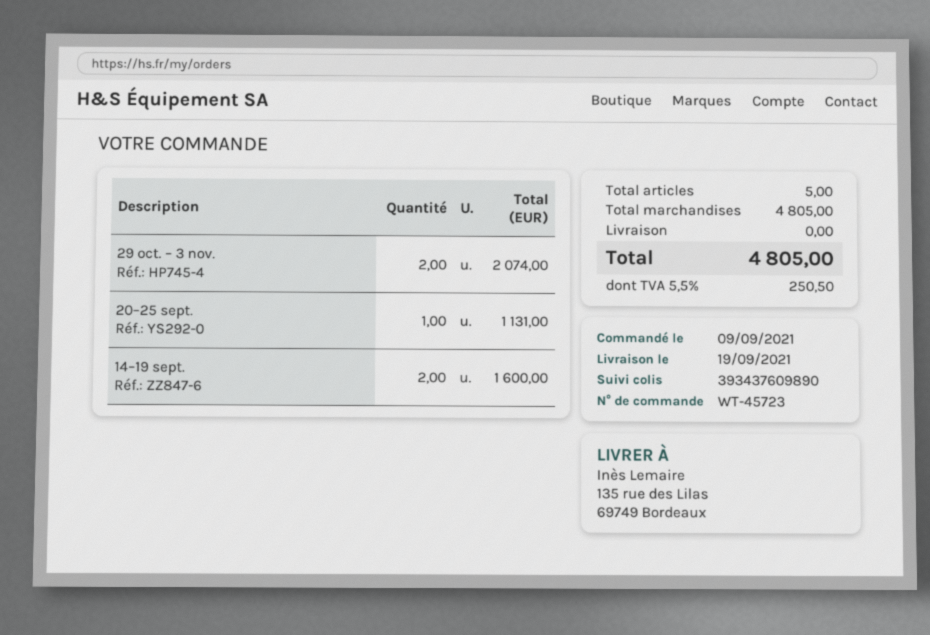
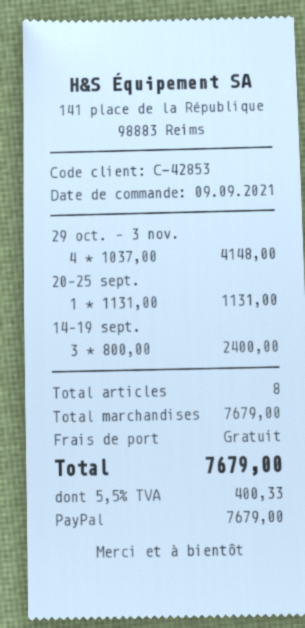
29 oct. – 3 nov.: 2 for 2074.00 -> 4 for 4148.00
14–19 sept.: 2 for 1600.00 -> 3 for 2400.00
total quantity: 5 -> 8
subtotal: 4805.00 -> 7679.00
tax: 5.5% = 250.50 -> 5.5% = 400.33
total: 4805.00 -> 7679.00

